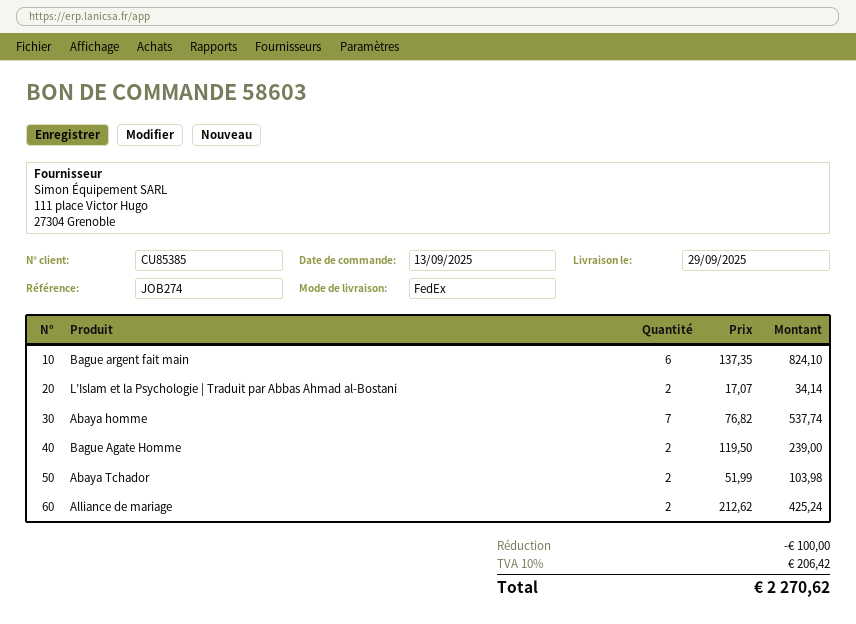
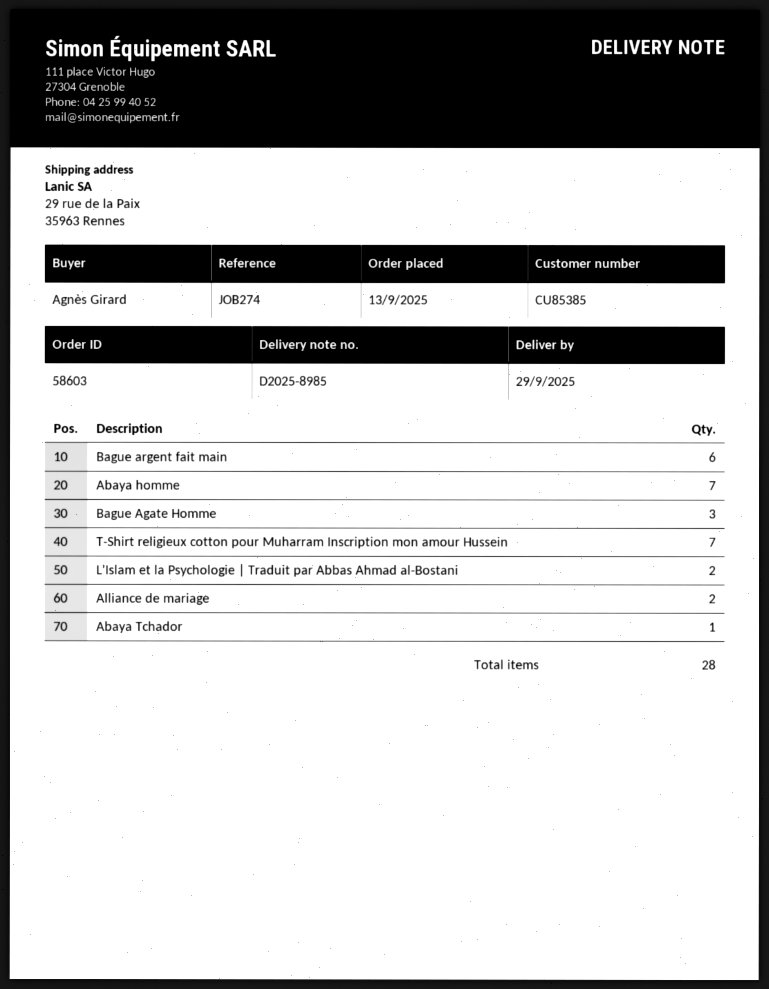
Bague Agate Homme: 2 -> 3
Abaya Tchador: 2 -> 1
T-Shirt religieux cotton pour Muharram Inscription mon amour Hussein: none -> 7

